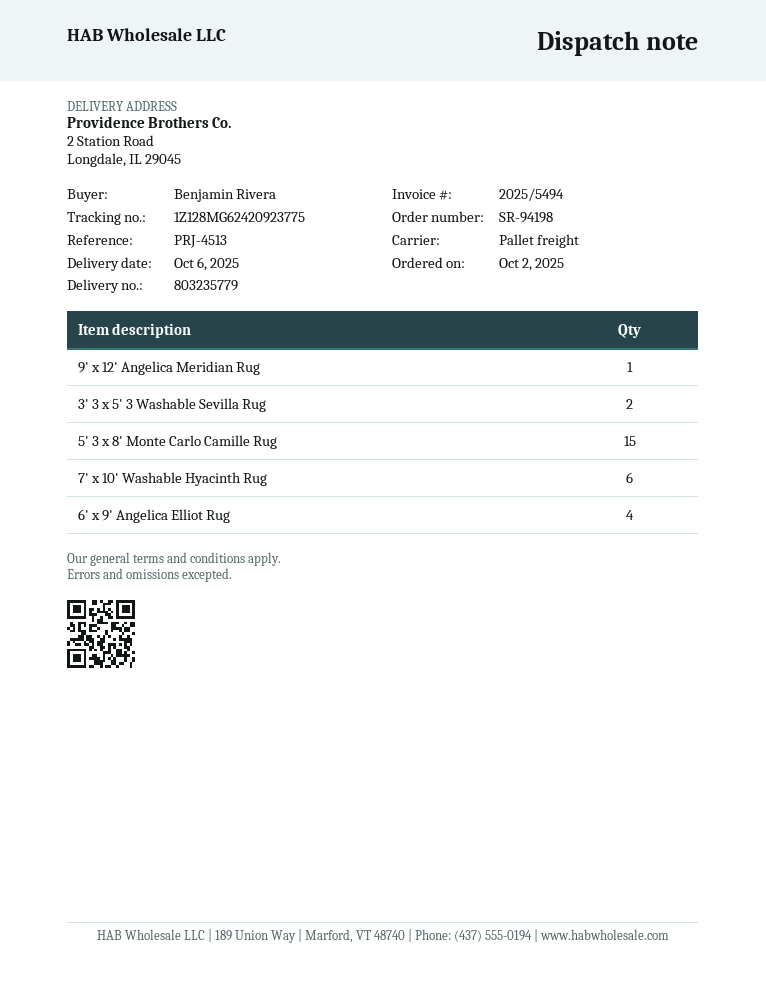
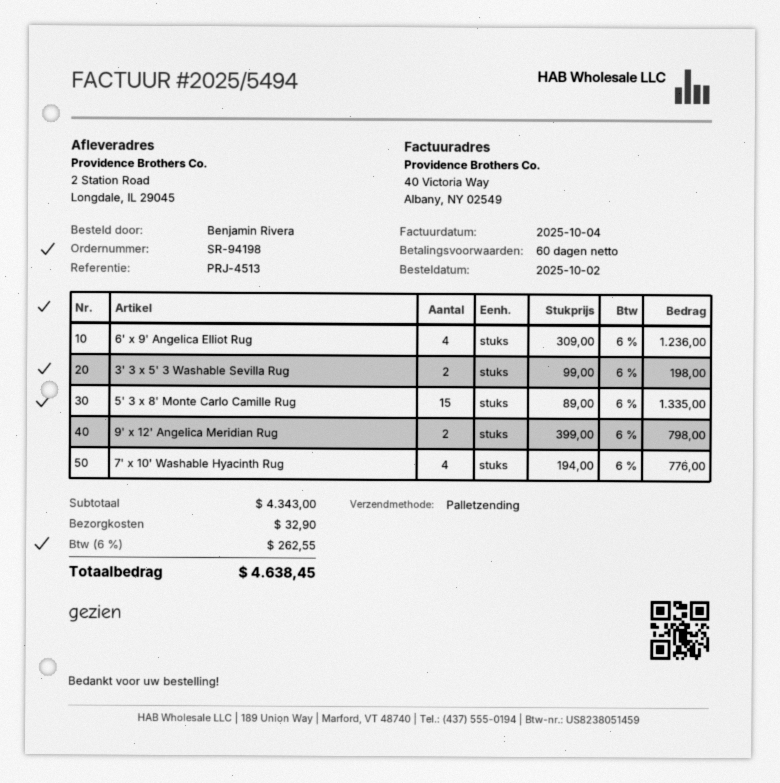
9' x 12' Angelica Meridian Rug: 1 -> 2
7' x 10' Washable Hyacinth Rug: 6 -> 4

